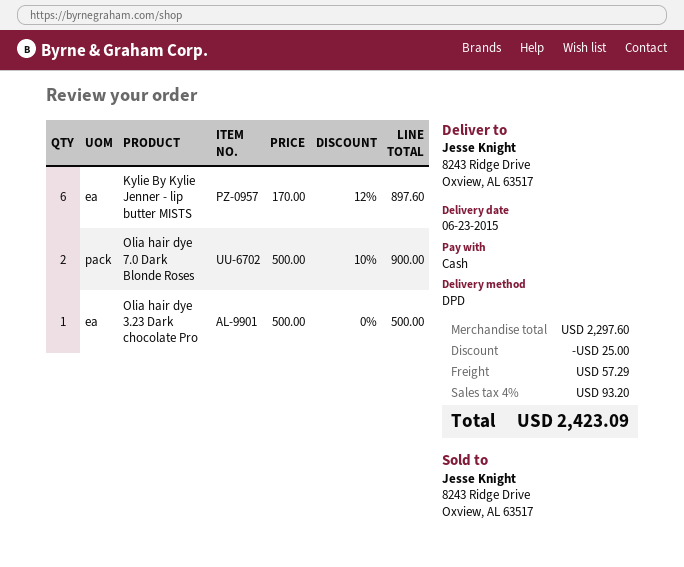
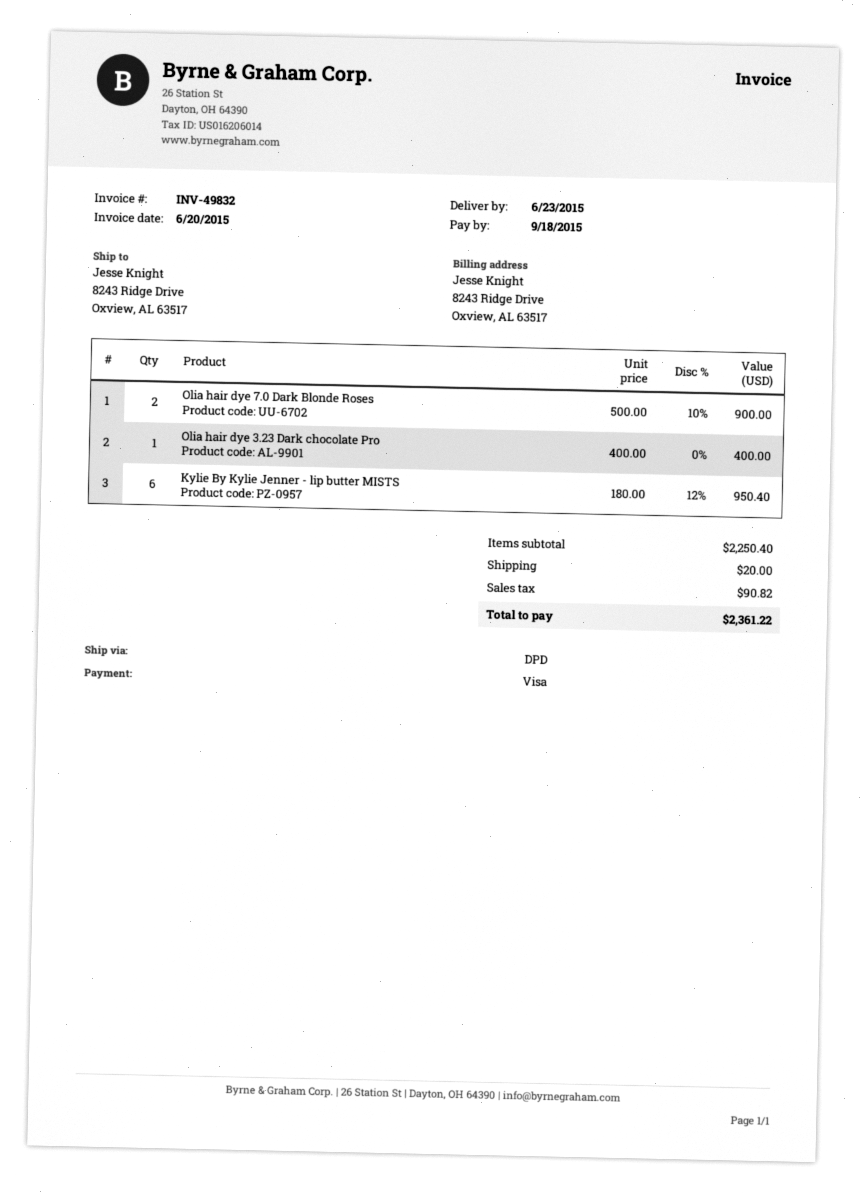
payment method: cash -> Visa
Kylie By Kylie Jenner - lip butter MISTS: 6 x 170.00 - 12% = 897.60 -> 6 x 180.00 - 12% = 950.40
Olia hair dye 3.23 Dark chocolate Pro: 1 x 500.00 = 500.00 -> 1 x 400.00 = 400.00
subtotal: 2297.60 -> 2250.40
discount: 25.00 -> none
shipping: 57.29 -> 20.00
tax: 93.20 -> 90.82
total: 2423.09 -> 2361.22

